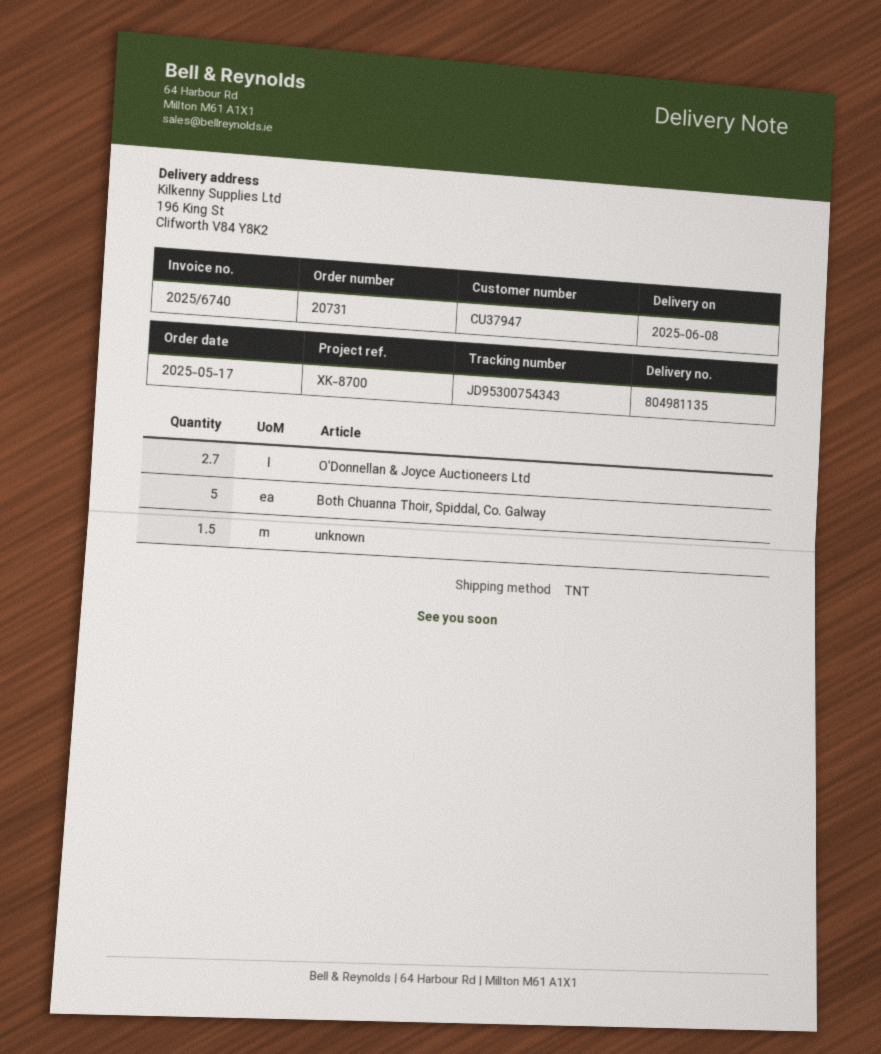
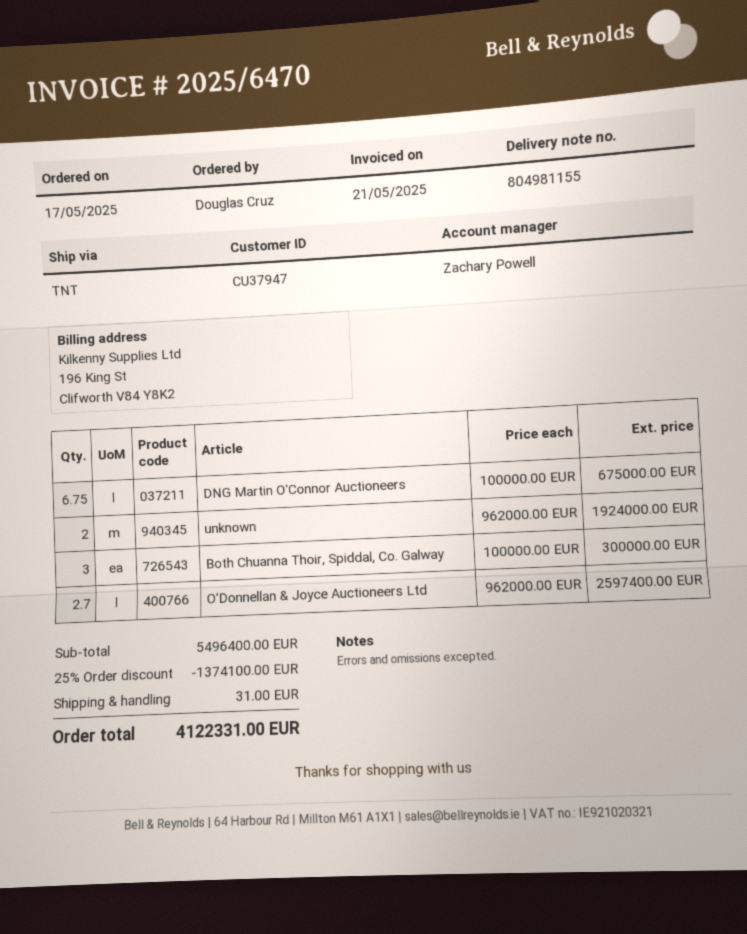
delivery note number: 804981135 -> 804981155
invoice number: 2025/6740 -> 2025/6470
Both Chuanna Thoir, Spiddal, Co. Galway: 5 -> 3
unknown: 1.5 -> 2
DNG Martin O'Connor Auctioneers: none -> 6.75

